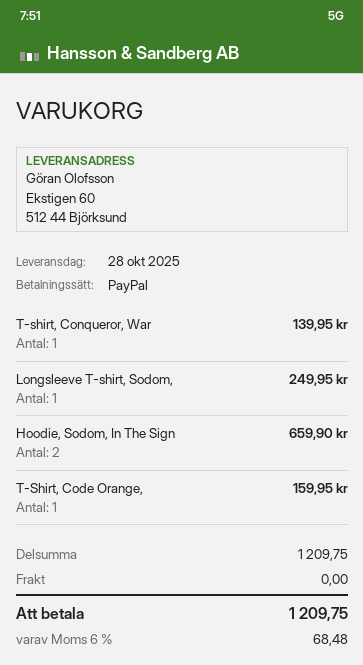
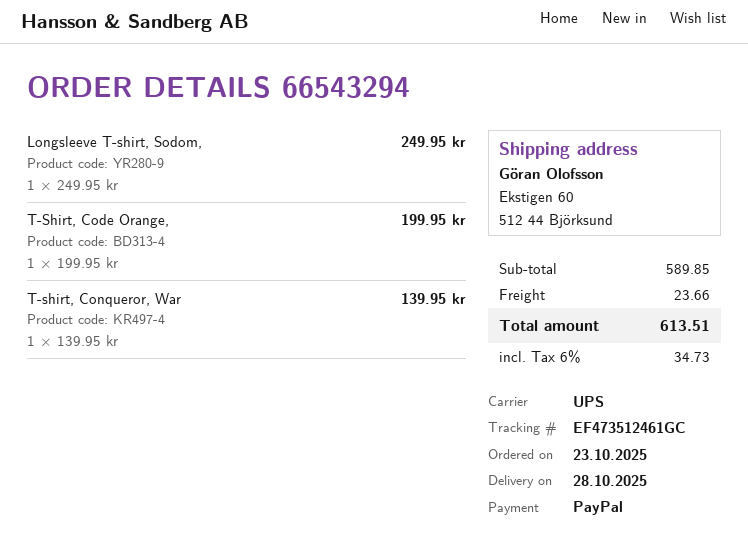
Hoodie, Sodom, In The Sign: 2 for 659.90 -> none
T-Shirt, Code Orange,: 1 for 159.95 -> 1 for 199.95
subtotal: 1209.75 -> 589.85
shipping: 0.00 -> 23.66
tax: 6% = 68.48 -> 6% = 34.73
total: 1209.75 -> 613.51

